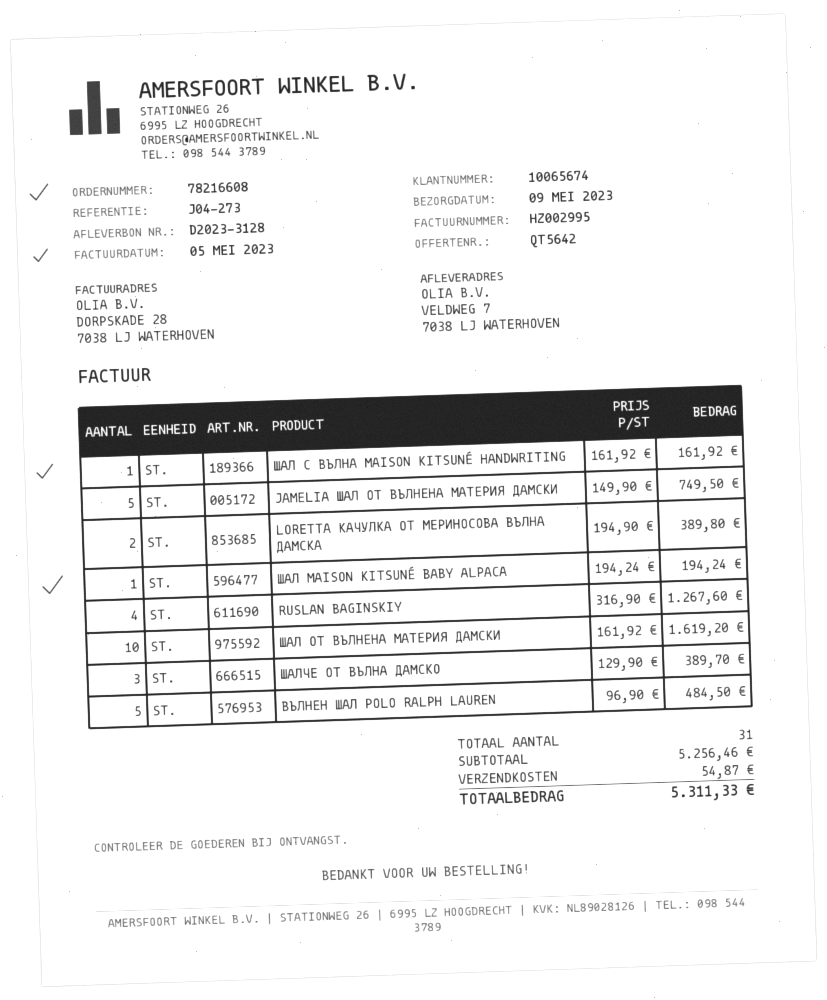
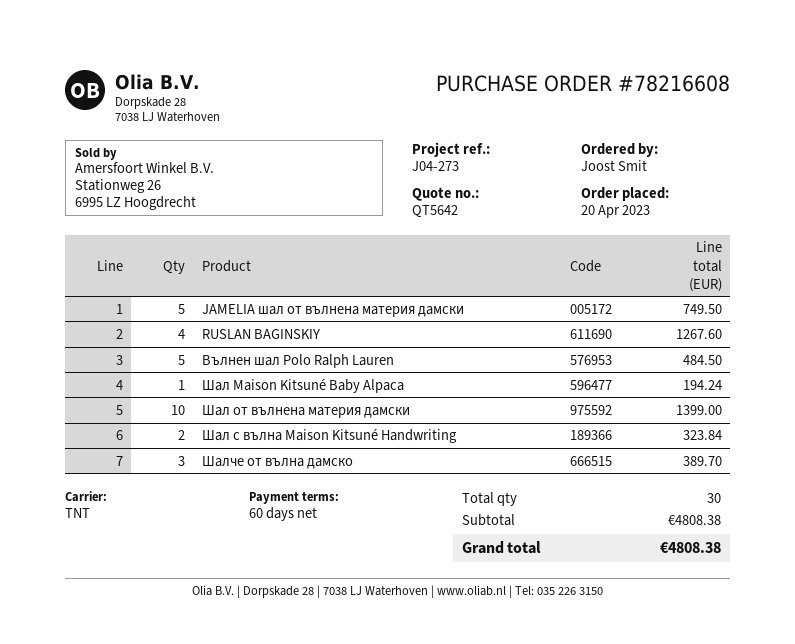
ШАЛ С ВЪЛНА MAISON KITSUNÉ HANDWRITING: 1 for 161.92 -> 2 for 323.84
LORETTA КАЧУЛКА ОТ МЕРИНОСОВА ВЪЛНА ДАМСКА: 2 for 389.80 -> none
ШАЛ ОТ ВЪЛНЕНА МАТЕРИЯ ДАМСКИ: 10 for 1619.20 -> 10 for 1399.00
total quantity: 31 -> 30
subtotal: 5256.46 -> 4808.38
shipping: 54.87 -> none
total: 5311.33 -> 4808.38

